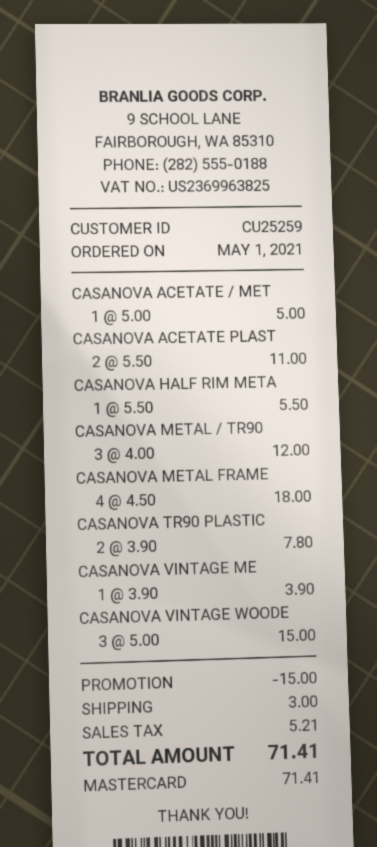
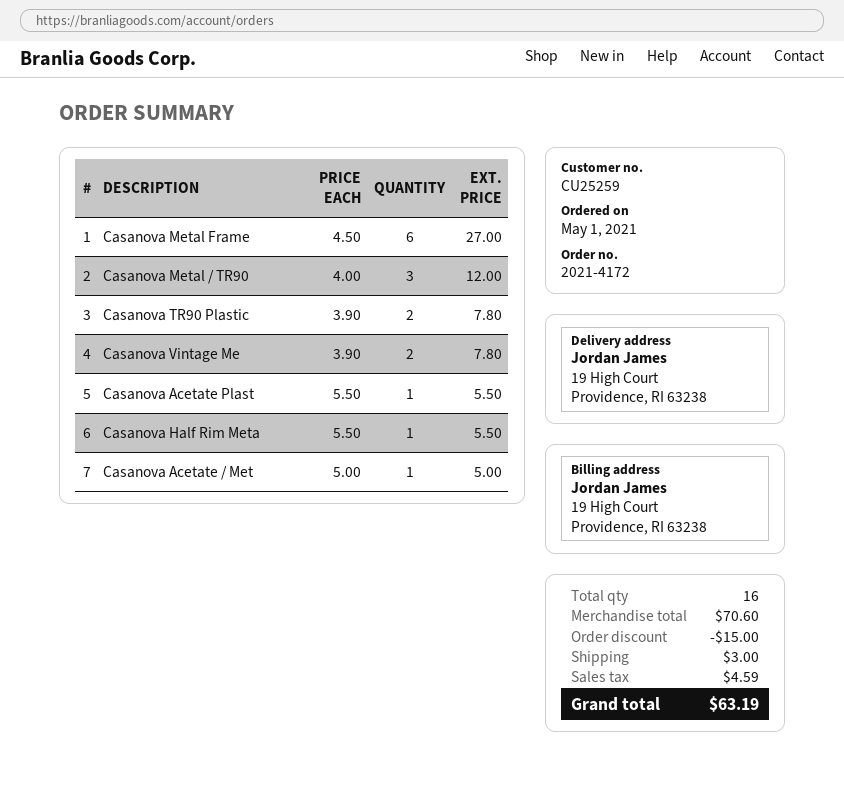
CASANOVA ACETATE PLAST: 2 x 5.50 = 11.00 -> 1 x 5.50 = 5.50
CASANOVA METAL FRAME: 4 x 4.50 = 18.00 -> 6 x 4.50 = 27.00
CASANOVA VINTAGE ME: 1 x 3.90 = 3.90 -> 2 x 3.90 = 7.80
CASANOVA VINTAGE WOODE: 3 x 5.00 = 15.00 -> none
tax: 5.21 -> 4.59
total: 71.41 -> 63.19

